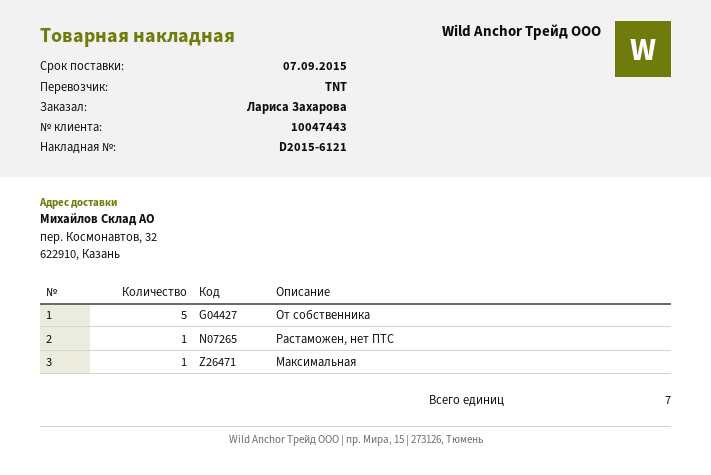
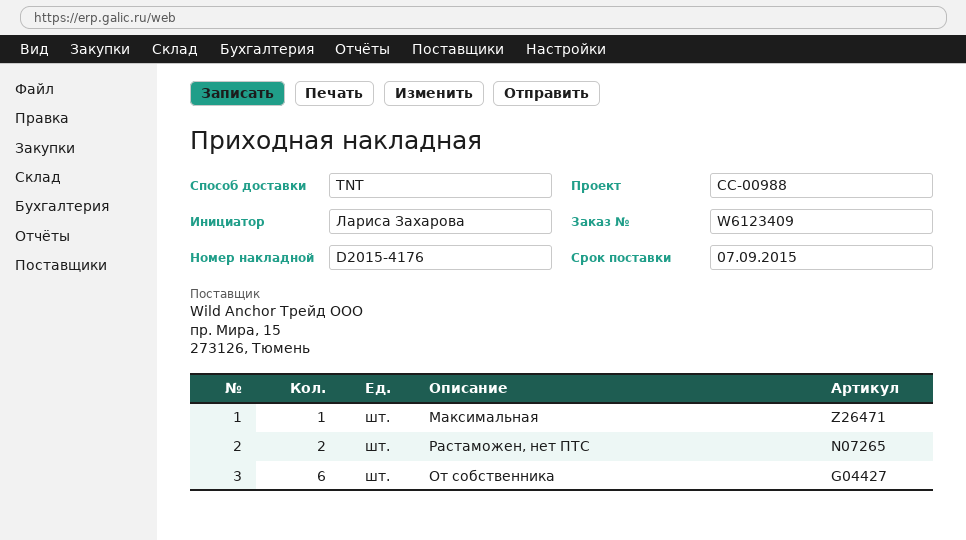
delivery note number: D2015-6121 -> D2015-4176
От собственника: 5 -> 6
Растаможен, нет ПТС: 1 -> 2

